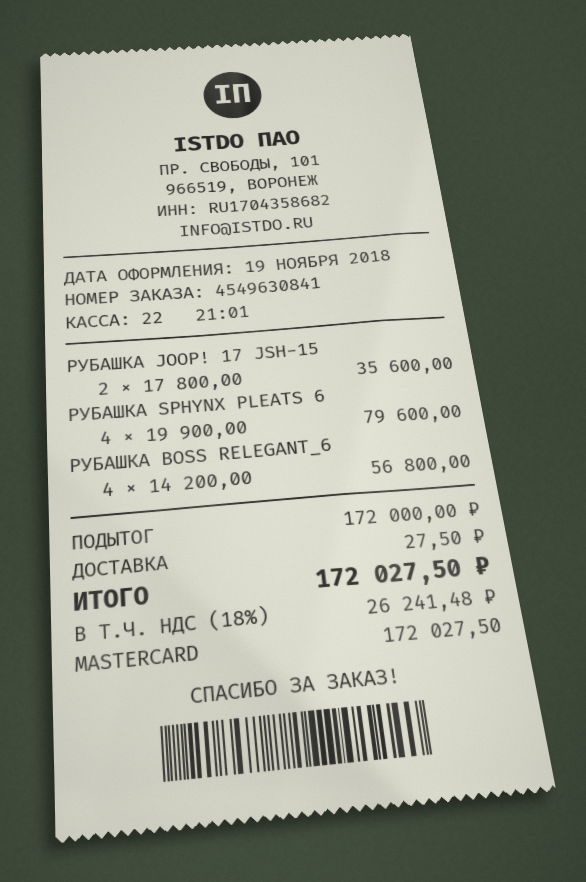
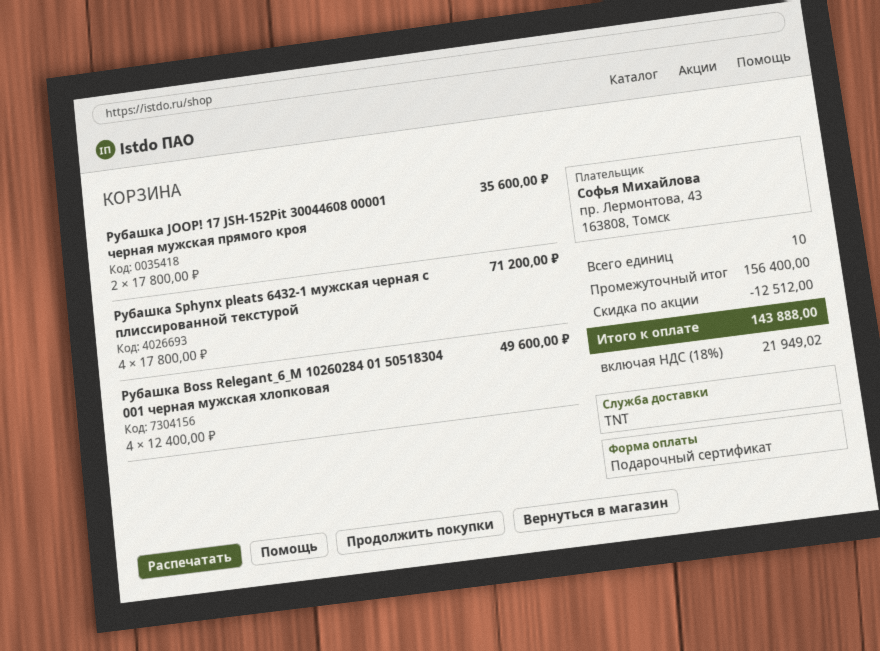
payment method: Mastercard -> gift card
РУБАШКА SPHYNX PLEATS 6: 4 x 19900.00 = 79600.00 -> 4 x 17800.00 = 71200.00
РУБАШКА BOSS RELEGANT_6: 4 x 14200.00 = 56800.00 -> 4 x 12400.00 = 49600.00
subtotal: 172000.00 -> 156400.00
discount: none -> 12512.00
shipping: 27.50 -> none
tax: 18% = 26241.48 -> 18% = 21949.02
total: 172027.50 -> 143888.00

